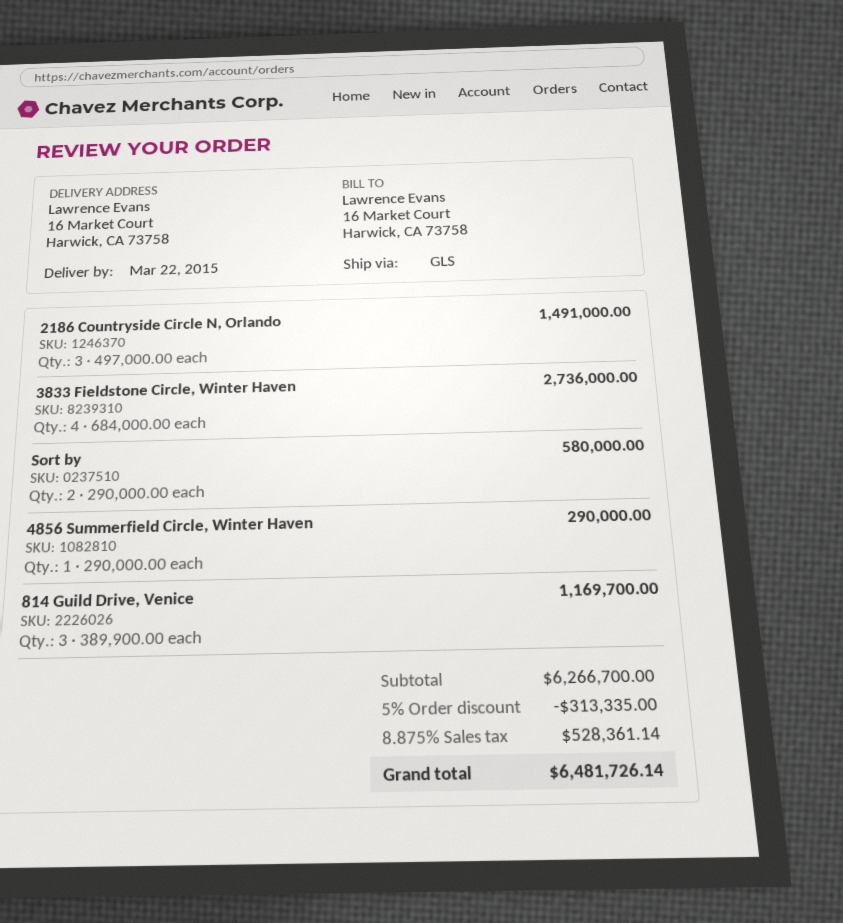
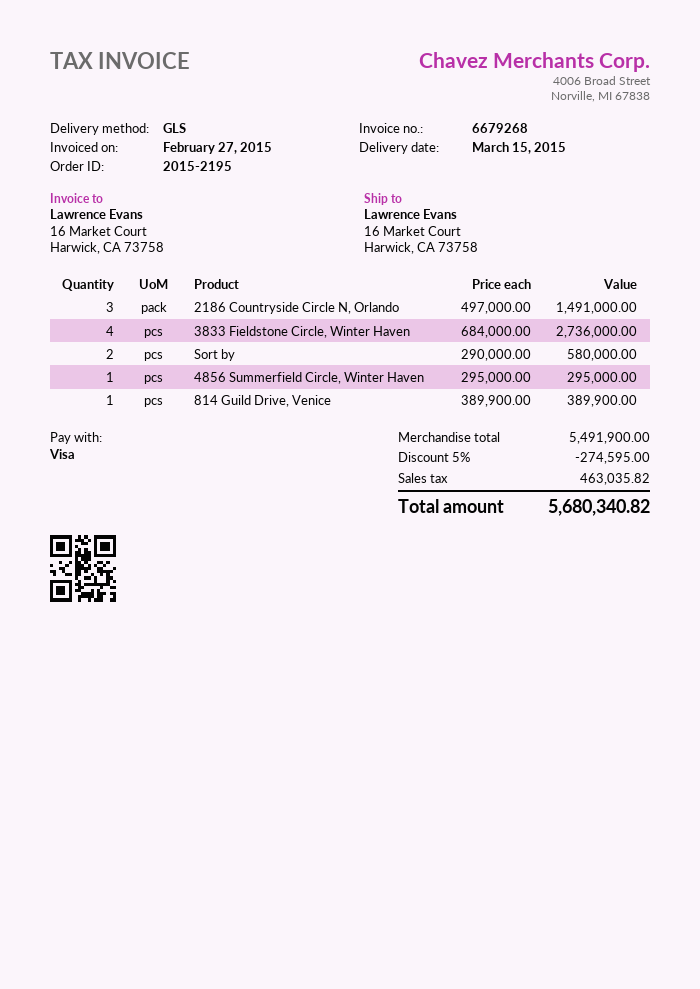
delivery date: 2015-03-22 -> 2015-03-15
4856 Summerfield Circle, Winter Haven: 1 x 290000.00 = 290000.00 -> 1 x 295000.00 = 295000.00
814 Guild Drive, Venice: 3 x 389900.00 = 1169700.00 -> 1 x 389900.00 = 389900.00
subtotal: 6266700.00 -> 5491900.00
discount: 5% = 313335.00 -> 5% = 274595.00
tax: 528361.14 -> 463035.82
total: 6481726.14 -> 5680340.82

